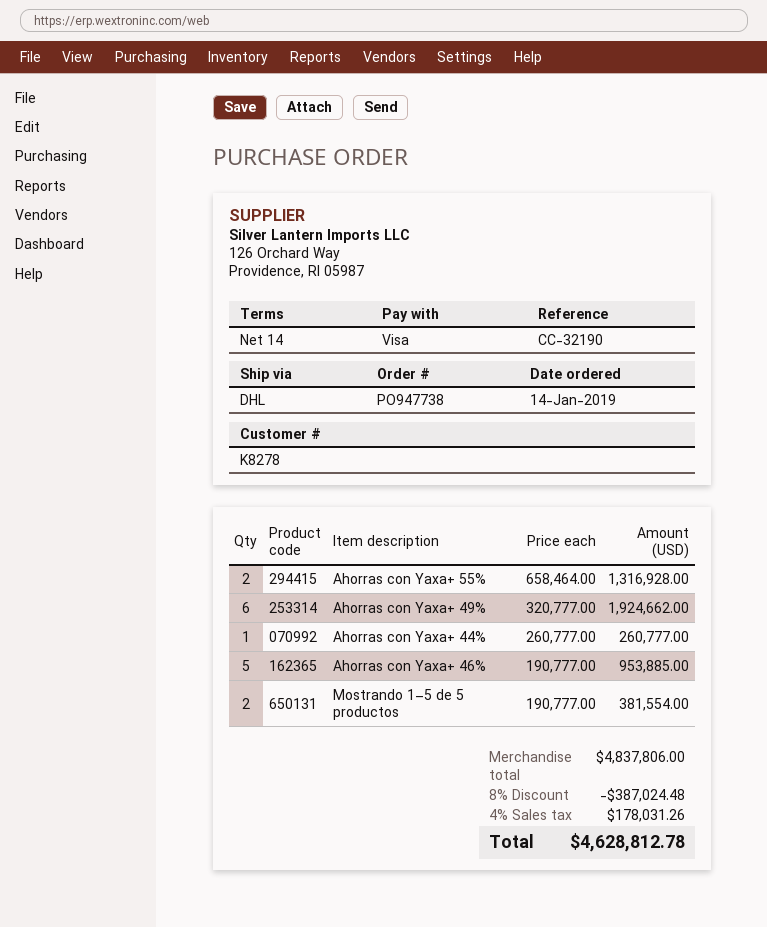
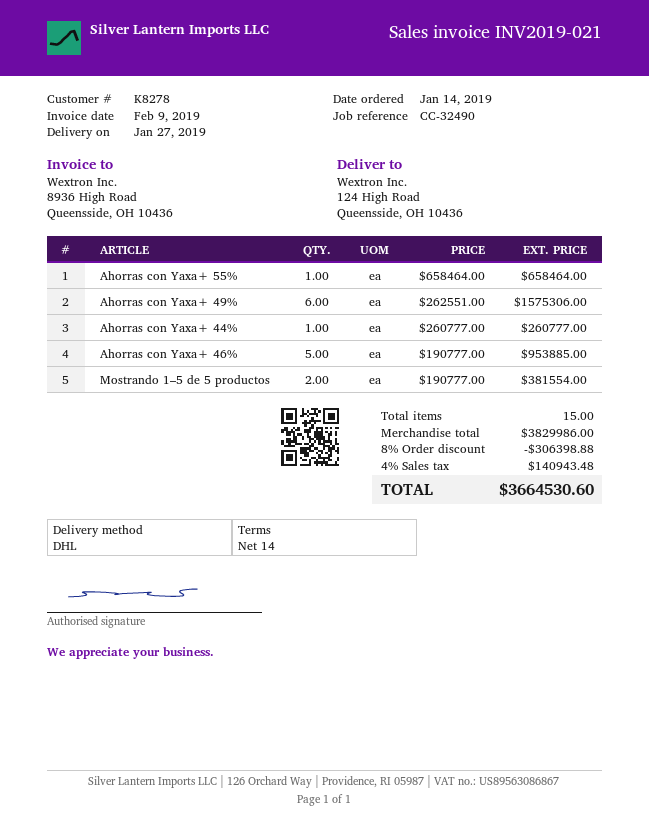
reference: CC-32190 -> CC-32490
Ahorras con Yaxa+ 55%: 2 x 658464.00 = 1316928.00 -> 1 x 658464.00 = 658464.00
Ahorras con Yaxa+ 49%: 6 x 320777.00 = 1924662.00 -> 6 x 262551.00 = 1575306.00
subtotal: 4837806.00 -> 3829986.00
discount: 8% = 387024.48 -> 8% = 306398.88
tax: 4% = 178031.26 -> 4% = 140943.48
total: 4628812.78 -> 3664530.60

